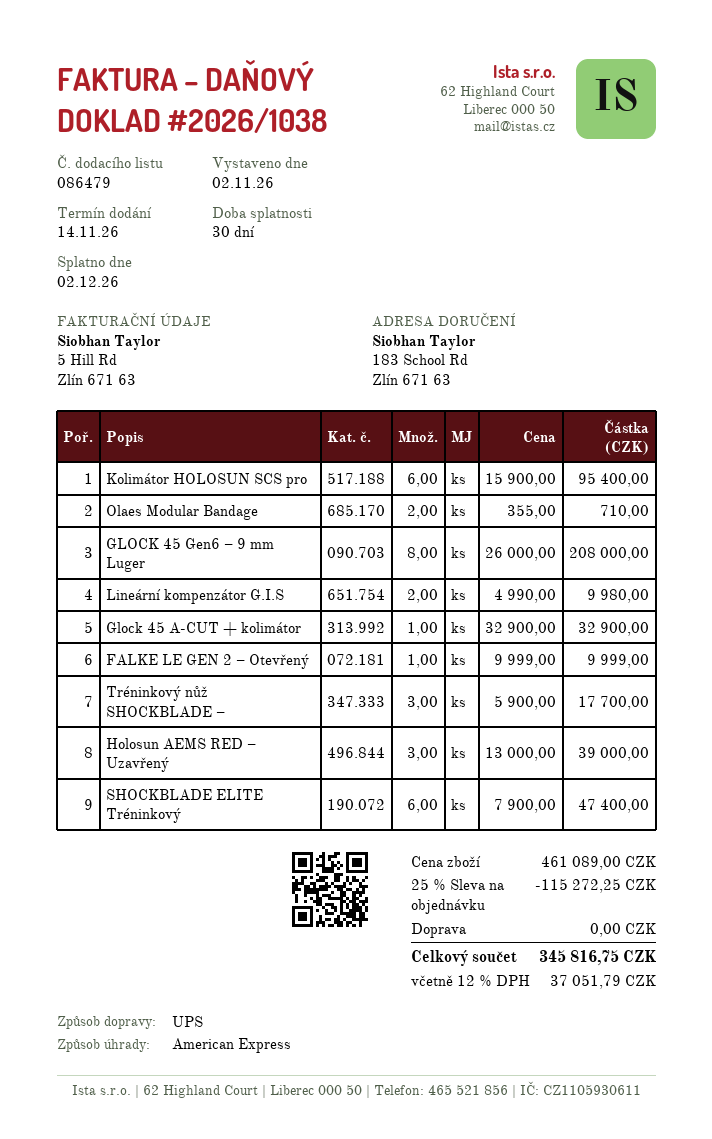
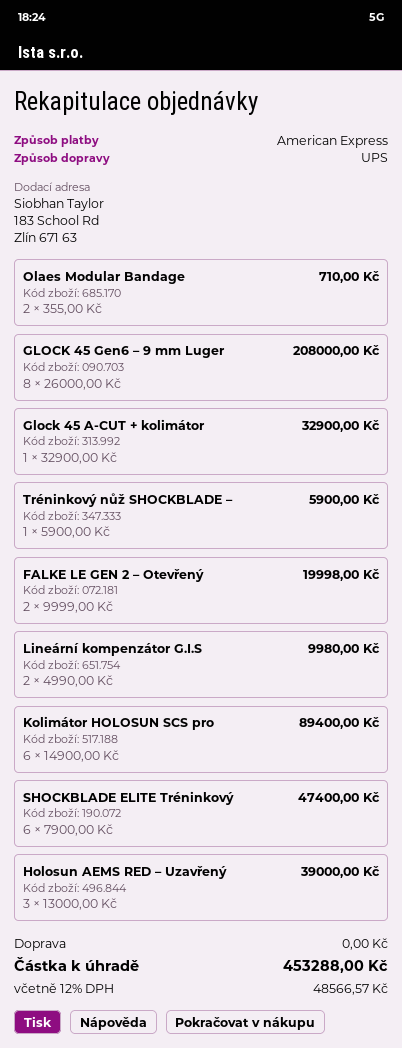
Kolimátor HOLOSUN SCS pro: 6 x 15900.00 = 95400.00 -> 6 x 14900.00 = 89400.00
FALKE LE GEN 2 – Otevřený: 1 x 9999.00 = 9999.00 -> 2 x 9999.00 = 19998.00
Tréninkový nůž SHOCKBLADE –: 3 x 5900.00 = 17700.00 -> 1 x 5900.00 = 5900.00
discount: 25% = 115272.25 -> none
tax: 12% = 37051.79 -> 12% = 48566.57
total: 345816.75 -> 453288.00

